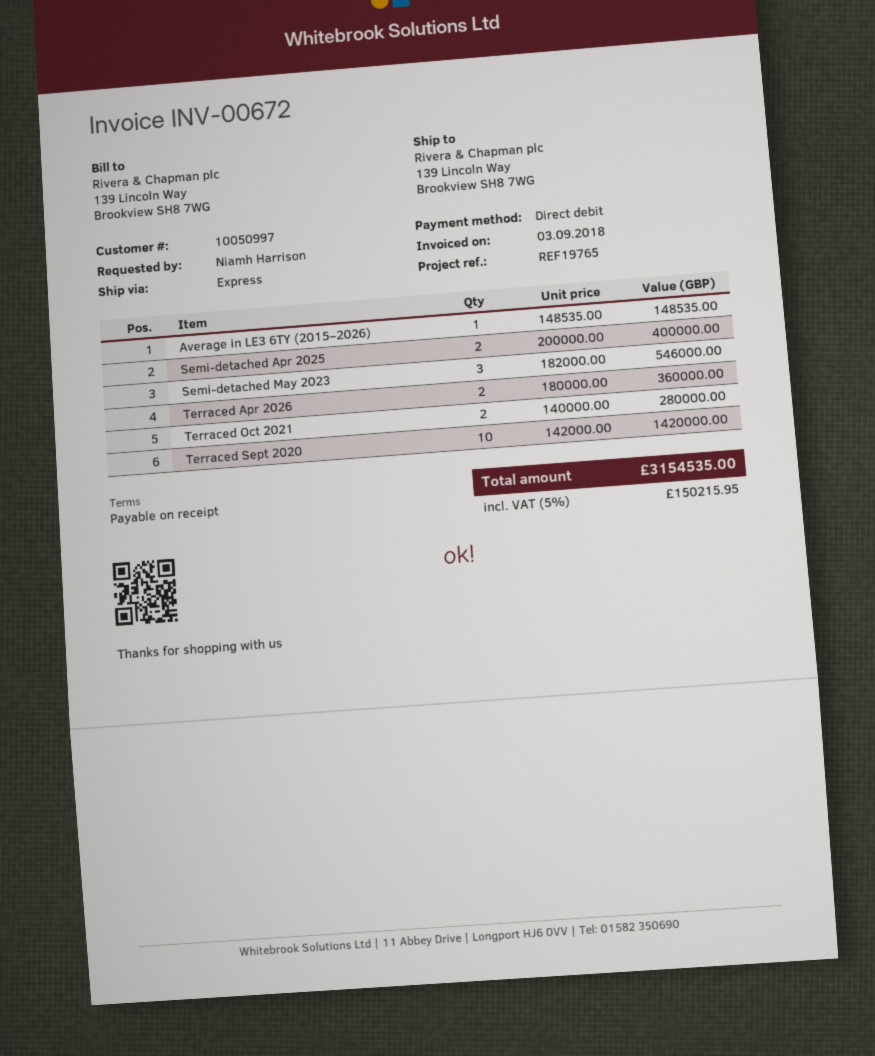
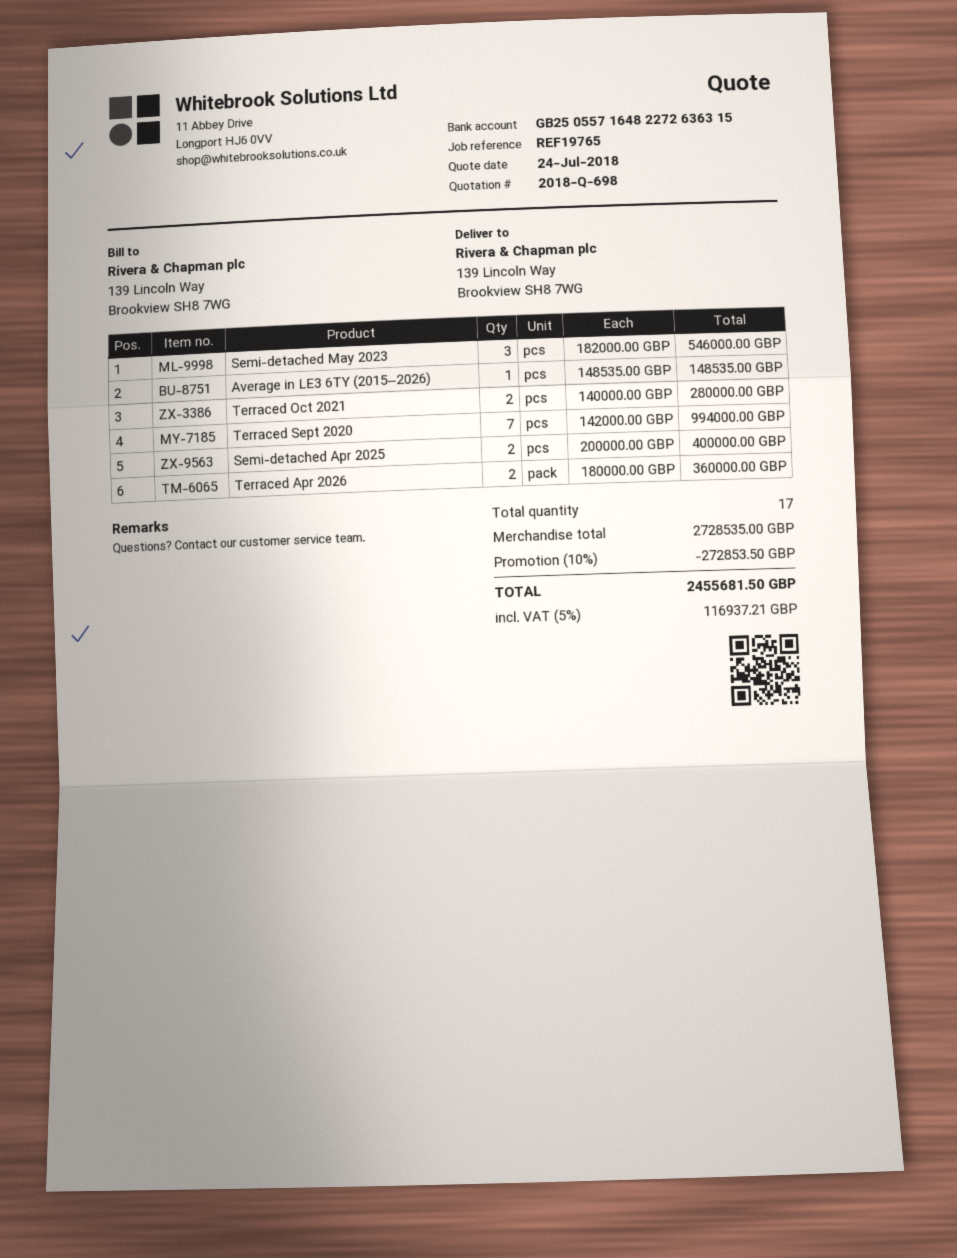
Terraced Sept 2020: 10 x 142000.00 = 1420000.00 -> 7 x 142000.00 = 994000.00
discount: none -> 10% = 272853.50
tax: 5% = 150215.95 -> 5% = 116937.21
total: 3154535.00 -> 2455681.50

